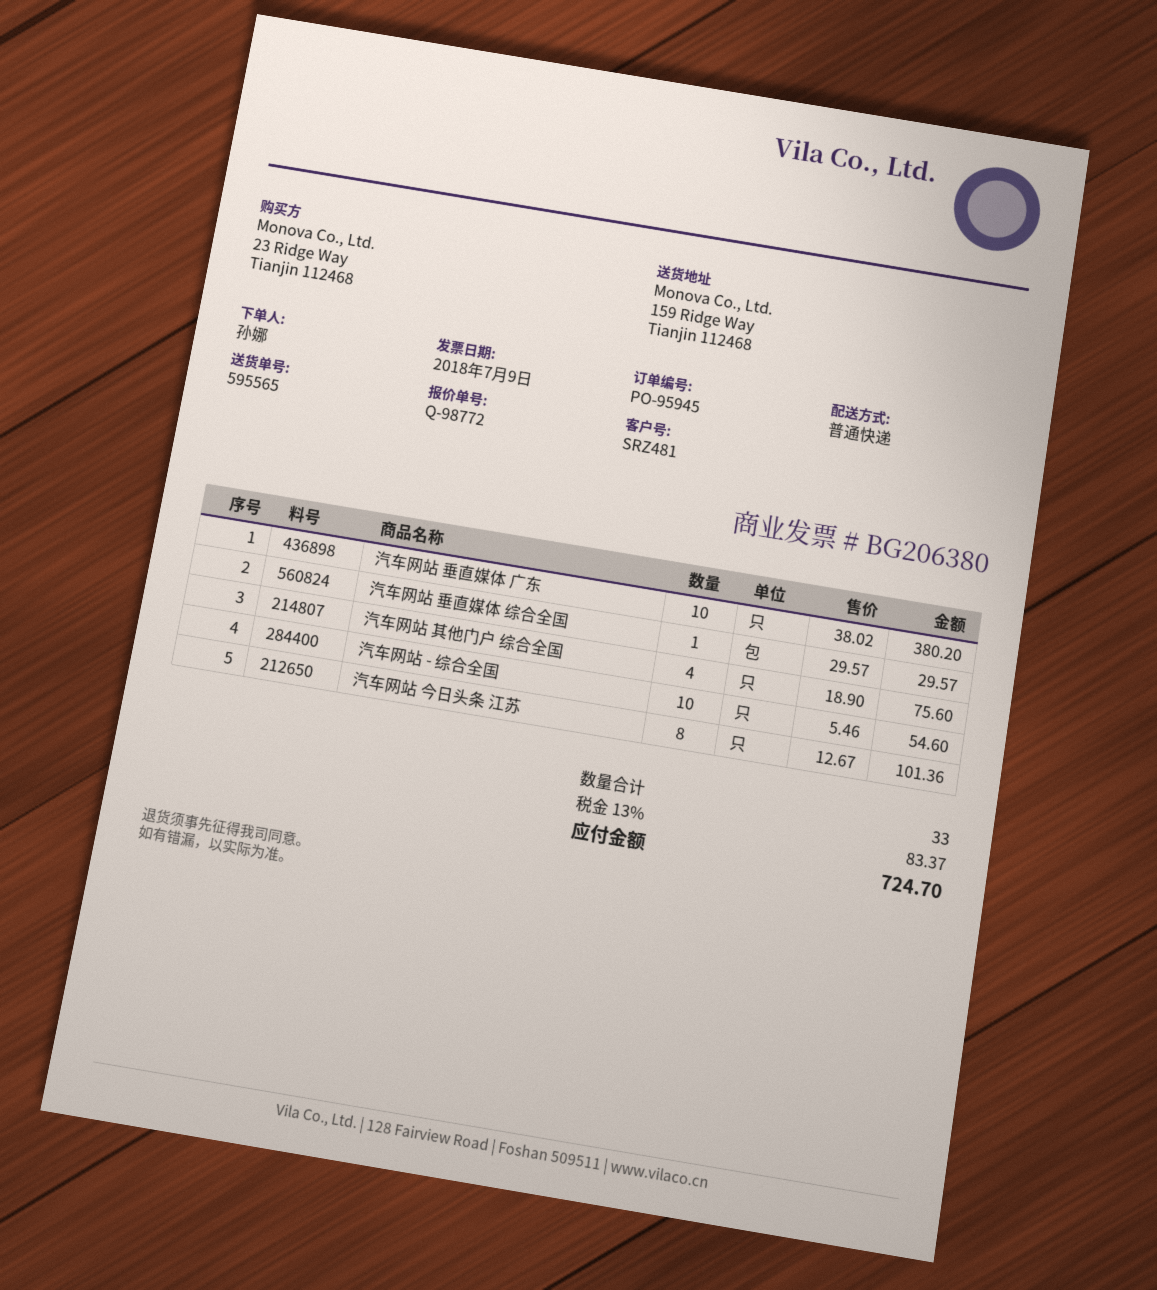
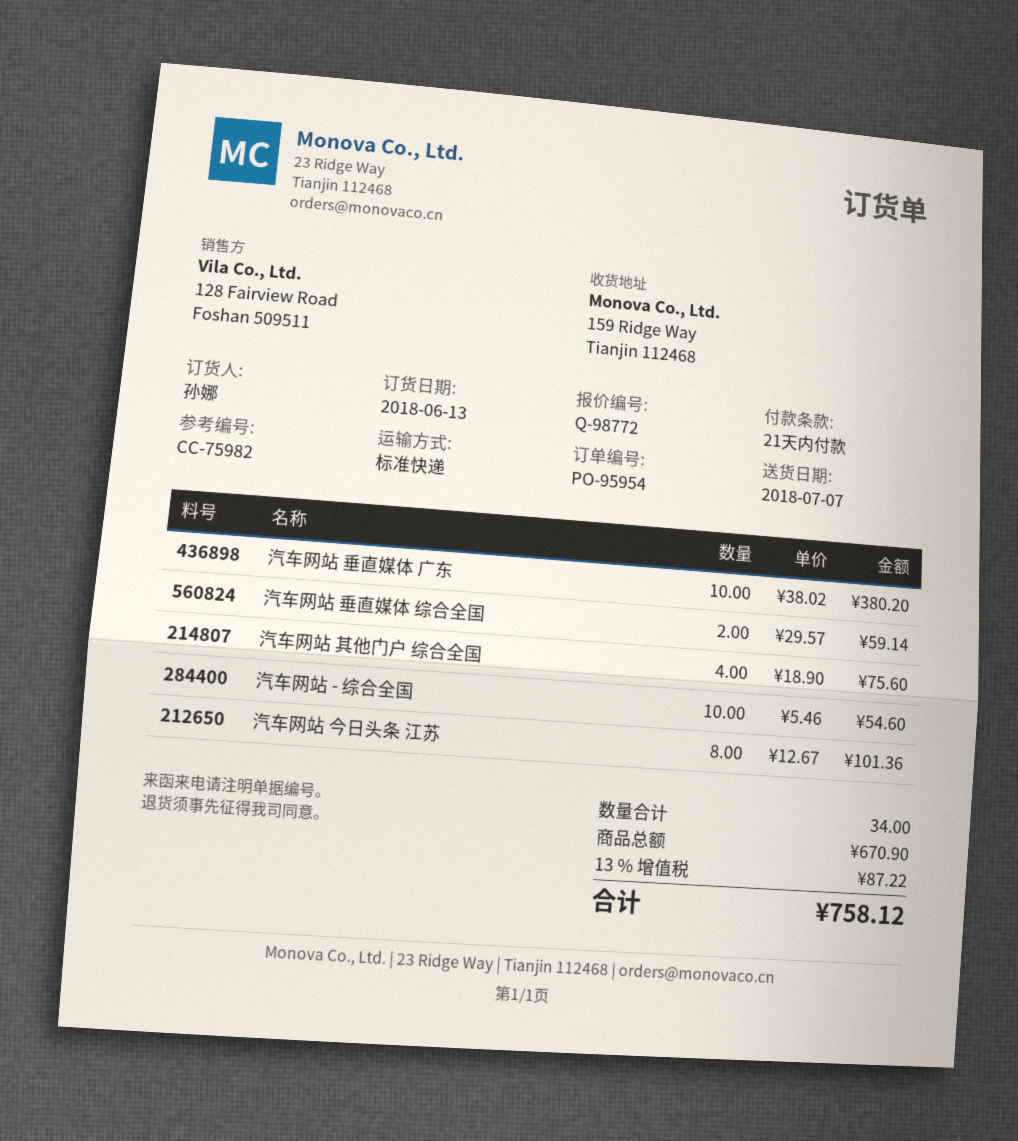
order number: PO-95945 -> PO-95954
汽车网站 垂直媒体 综合全国: 1 x 29.57 = 29.57 -> 2 x 29.57 = 59.14
total quantity: 33 -> 34
tax: 13% = 83.37 -> 13% = 87.22
total: 724.70 -> 758.12

